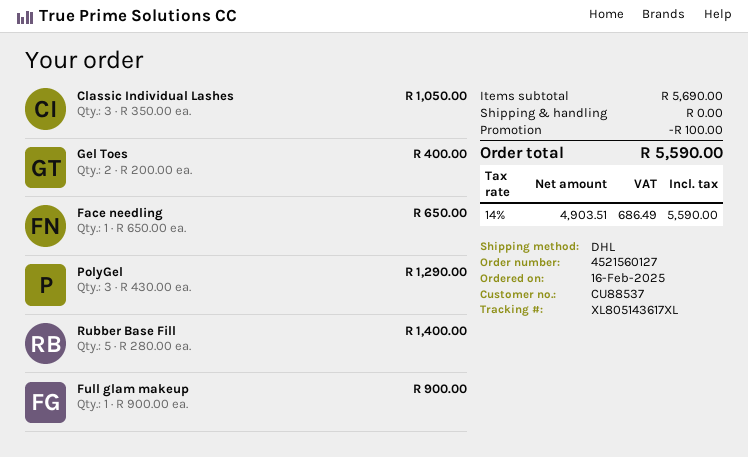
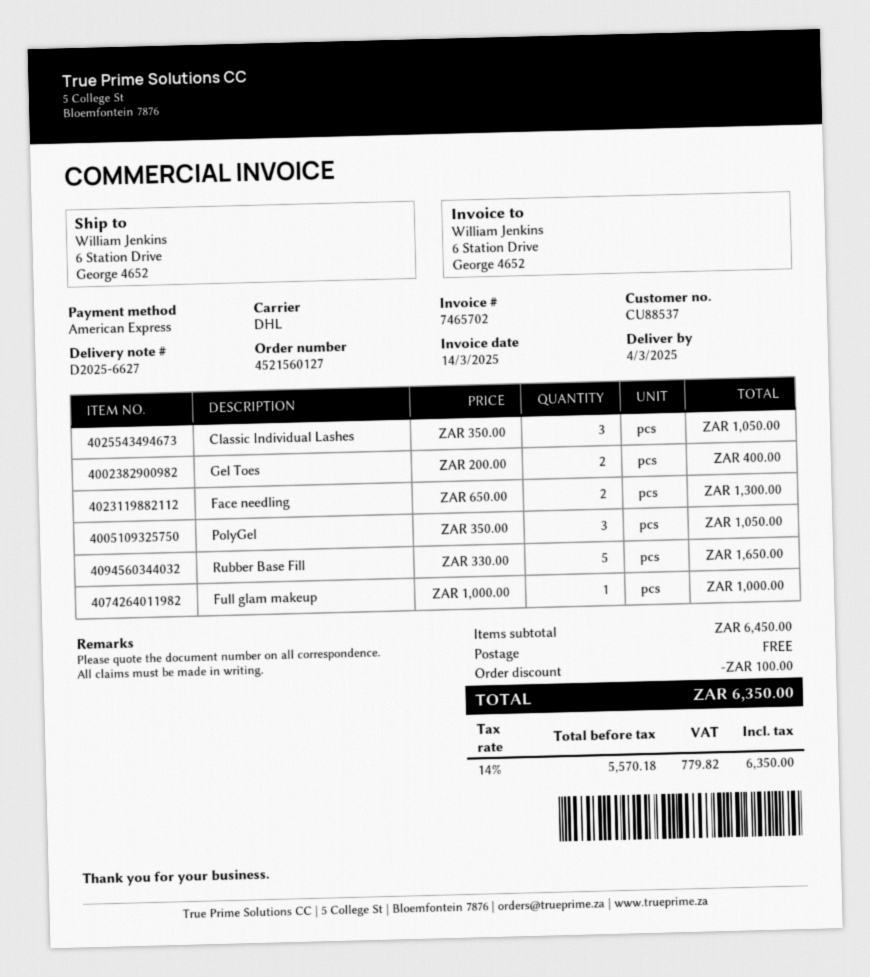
Face needling: 1 x 650.00 = 650.00 -> 2 x 650.00 = 1300.00
PolyGel: 3 x 430.00 = 1290.00 -> 3 x 350.00 = 1050.00
Rubber Base Fill: 5 x 280.00 = 1400.00 -> 5 x 330.00 = 1650.00
Full glam makeup: 1 x 900.00 = 900.00 -> 1 x 1000.00 = 1000.00
subtotal: 5690.00 -> 6450.00
net: 4903.51 -> 5570.18
tax: 14% = 686.49 -> 14% = 779.82
total: 5590.00 -> 6350.00

